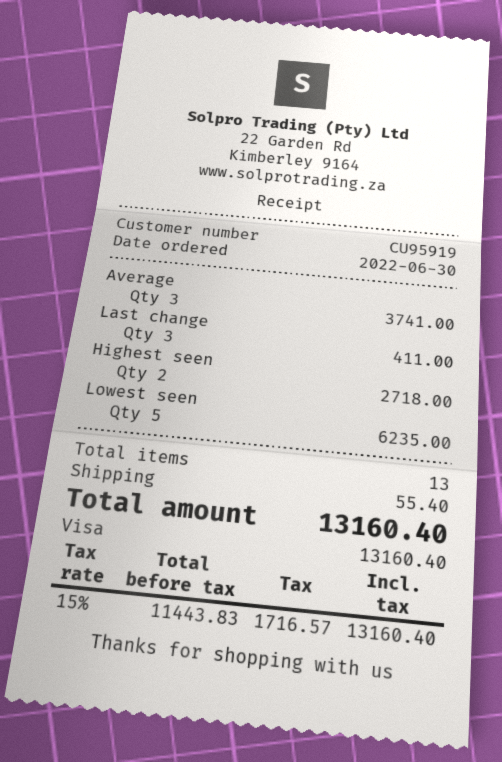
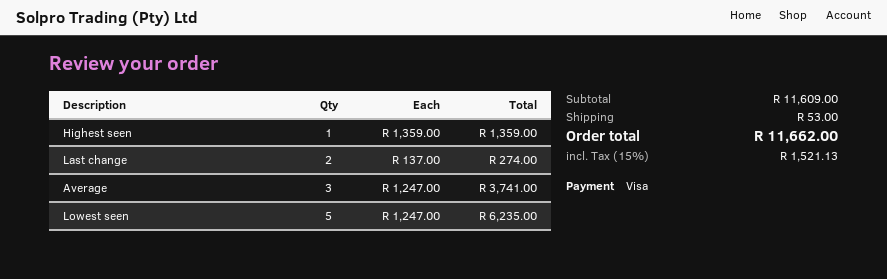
Last change: 3 for 411.00 -> 2 for 274.00
Highest seen: 2 for 2718.00 -> 1 for 1359.00
shipping: 55.40 -> 53.00
tax: 15% = 1716.57 -> 15% = 1521.13
total: 13160.40 -> 11662.00

